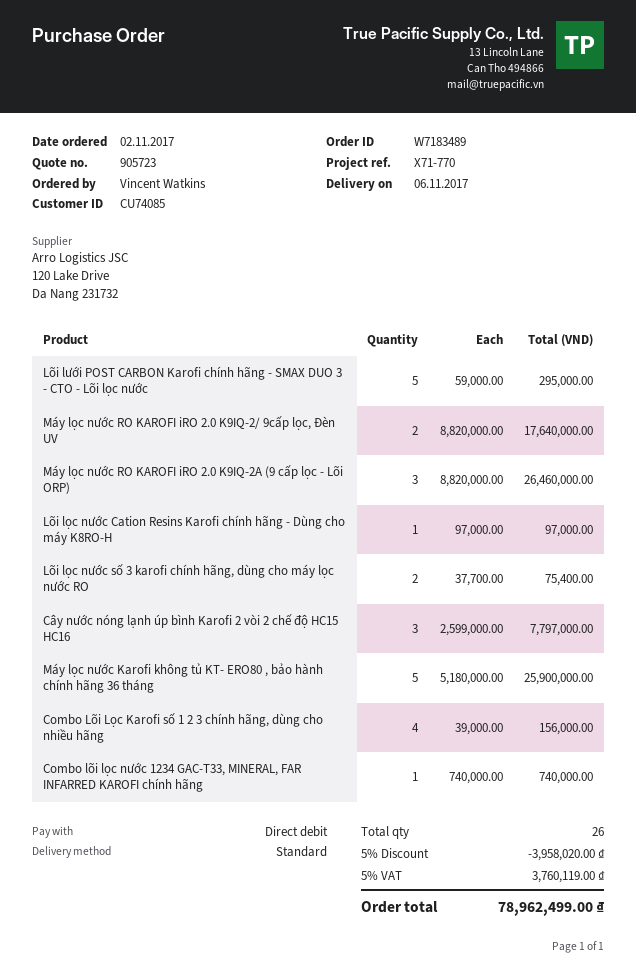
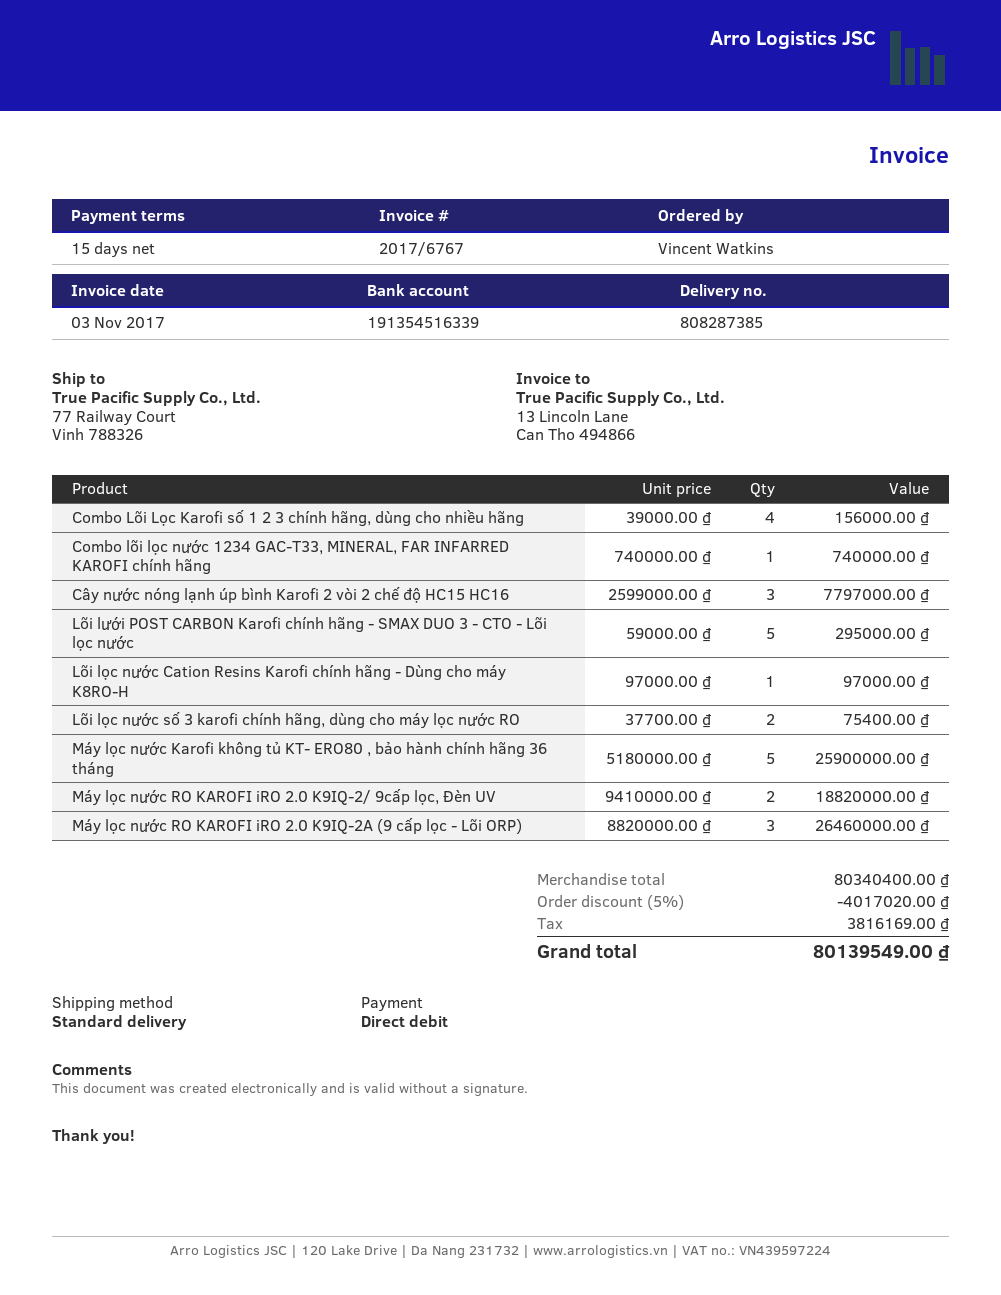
Máy lọc nước RO KAROFI iRO 2.0 K9IQ-2/ 9cấp lọc, Đèn UV: 2 x 8820000.00 = 17640000.00 -> 2 x 9410000.00 = 18820000.00
discount: 5% = 3958020.00 -> 5% = 4017020.00
tax: 3760119.00 -> 3816169.00
total: 78962499.00 -> 80139549.00

